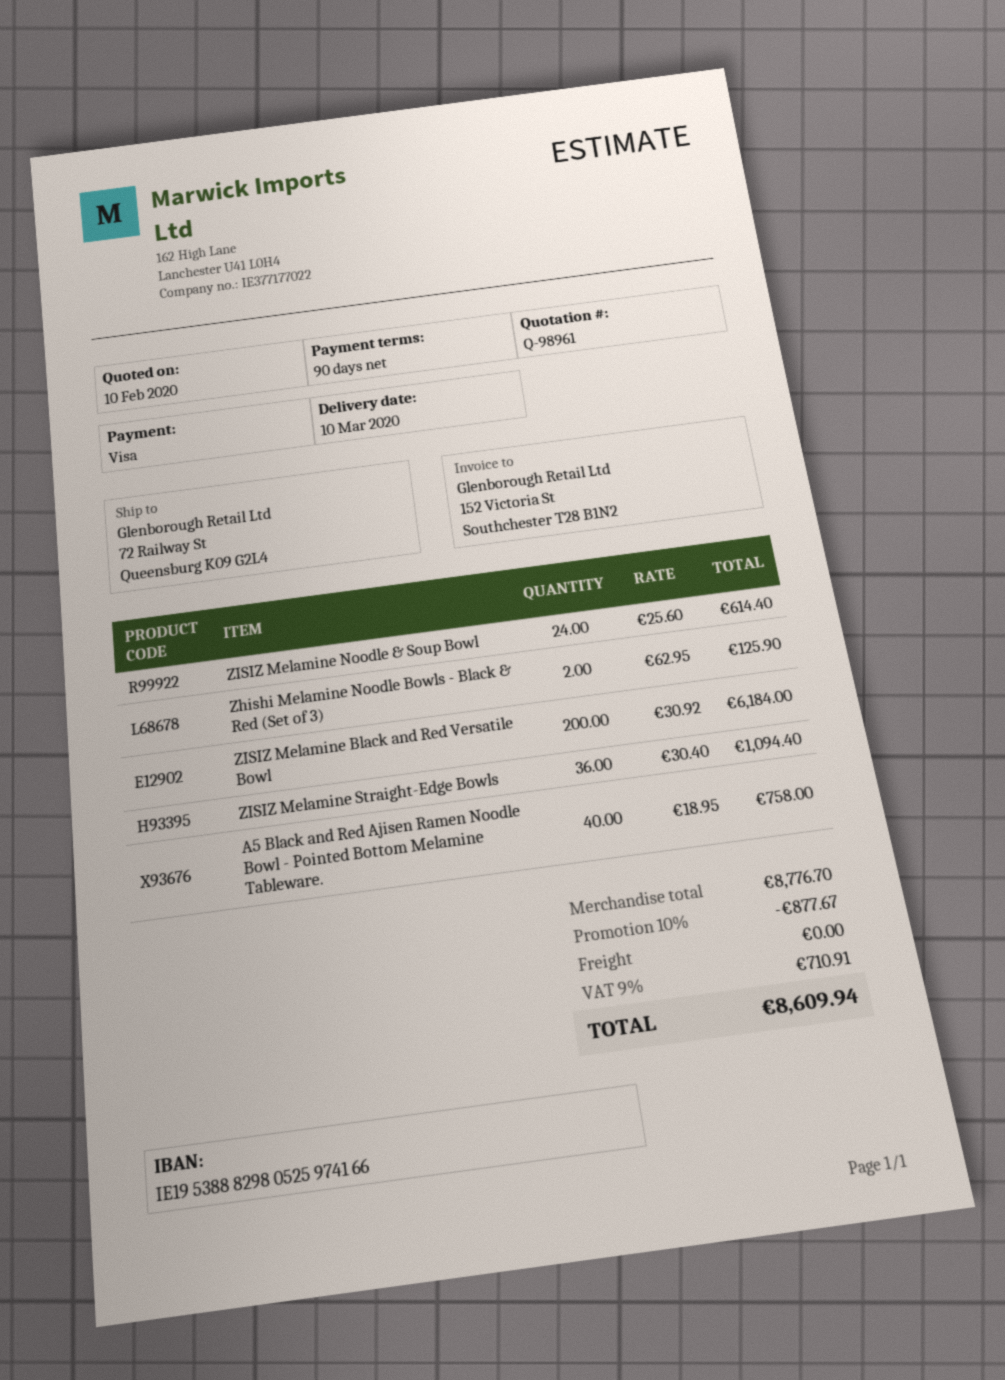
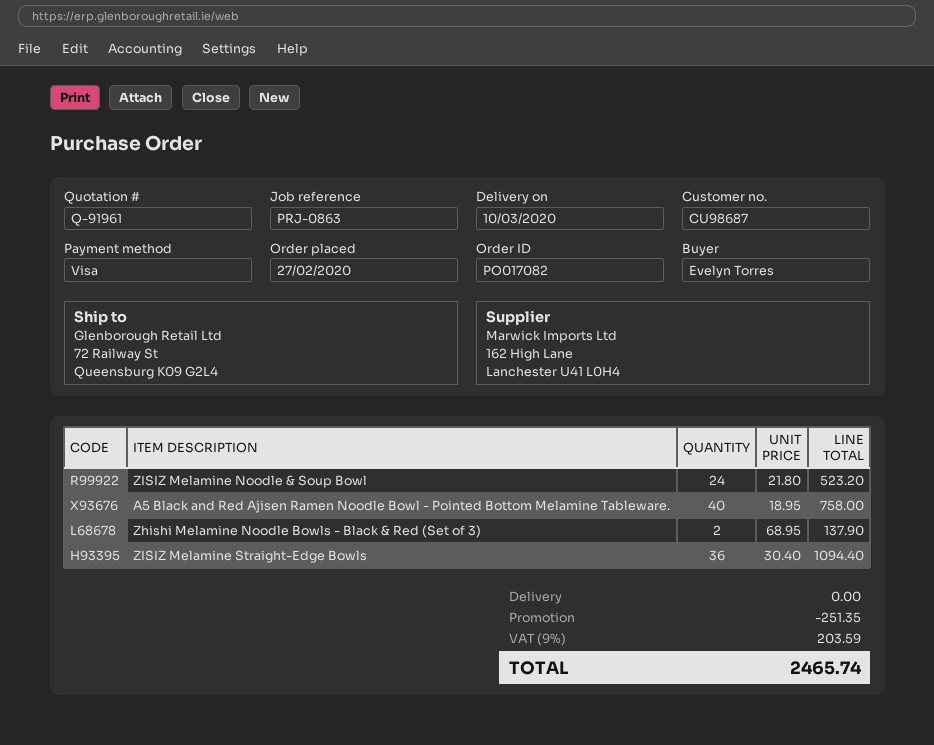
quote number: Q-98961 -> Q-91961
ZISIZ Melamine Noodle & Soup Bowl: 24 x 25.60 = 614.40 -> 24 x 21.80 = 523.20
Zhishi Melamine Noodle Bowls - Black & Red (Set of 3): 2 x 62.95 = 125.90 -> 2 x 68.95 = 137.90
ZISIZ Melamine Black and Red Versatile Bowl: 200 x 30.92 = 6184.00 -> none
discount: 877.67 -> 251.35
tax: 9% = 710.91 -> 9% = 203.59
total: 8609.94 -> 2465.74

